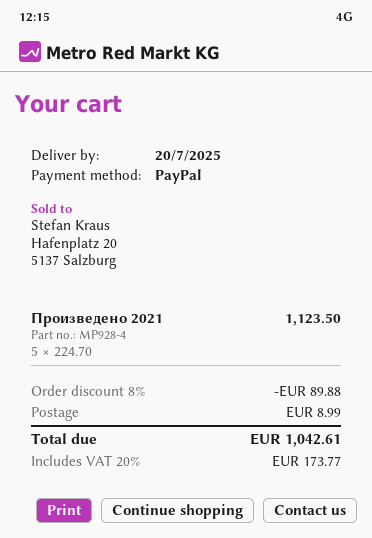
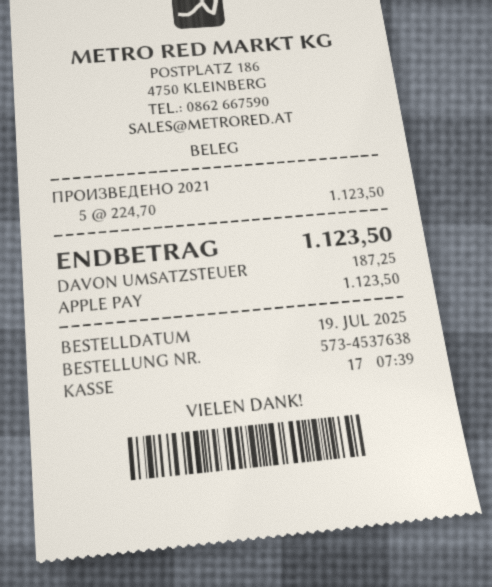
payment method: PayPal -> Apple Pay
discount: 8% = 89.88 -> none
shipping: 8.99 -> none
tax: 173.77 -> 187.25
total: 1042.61 -> 1123.50

